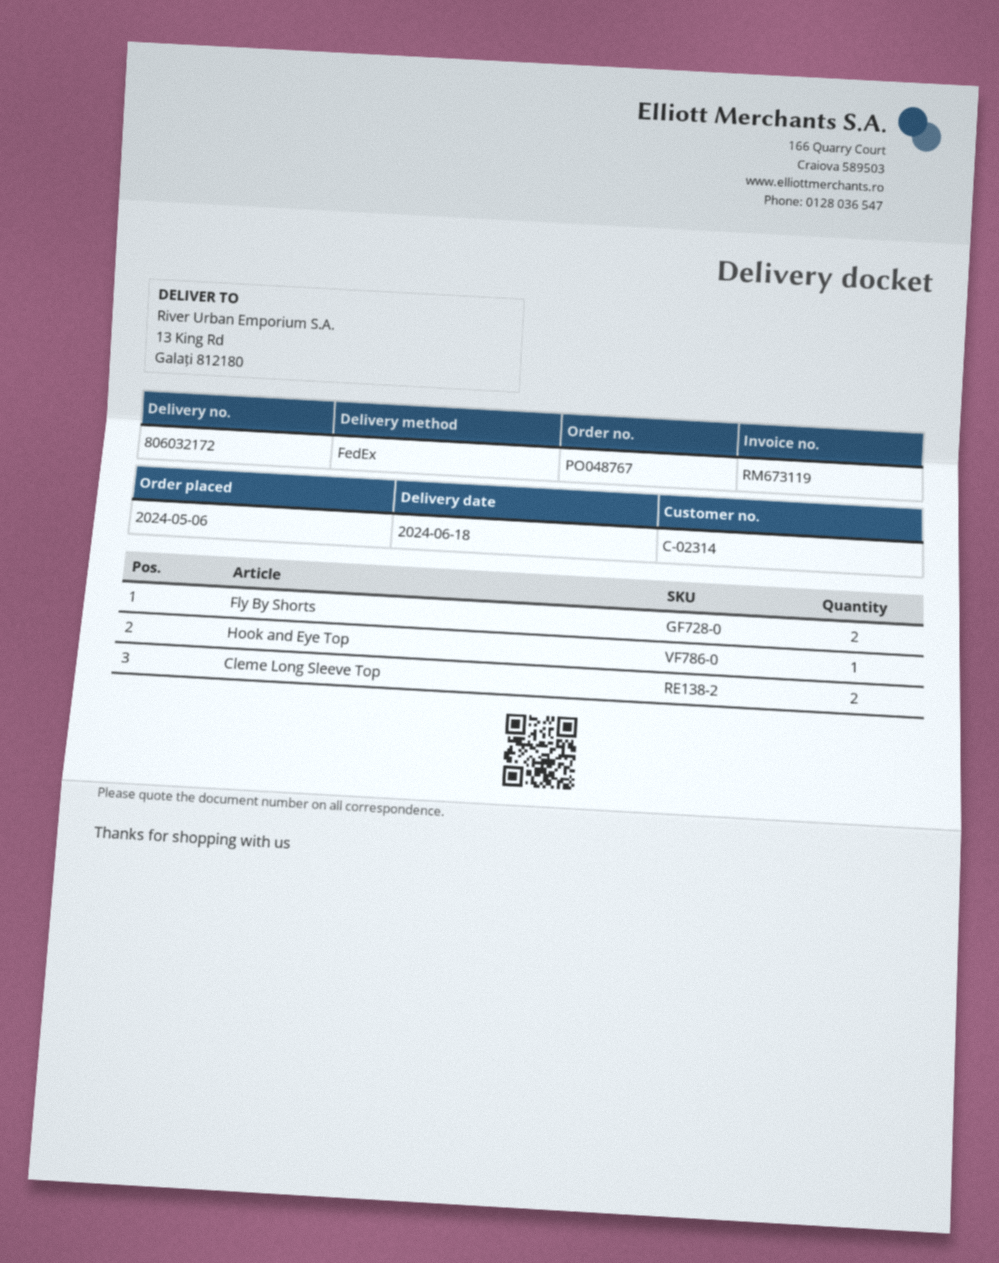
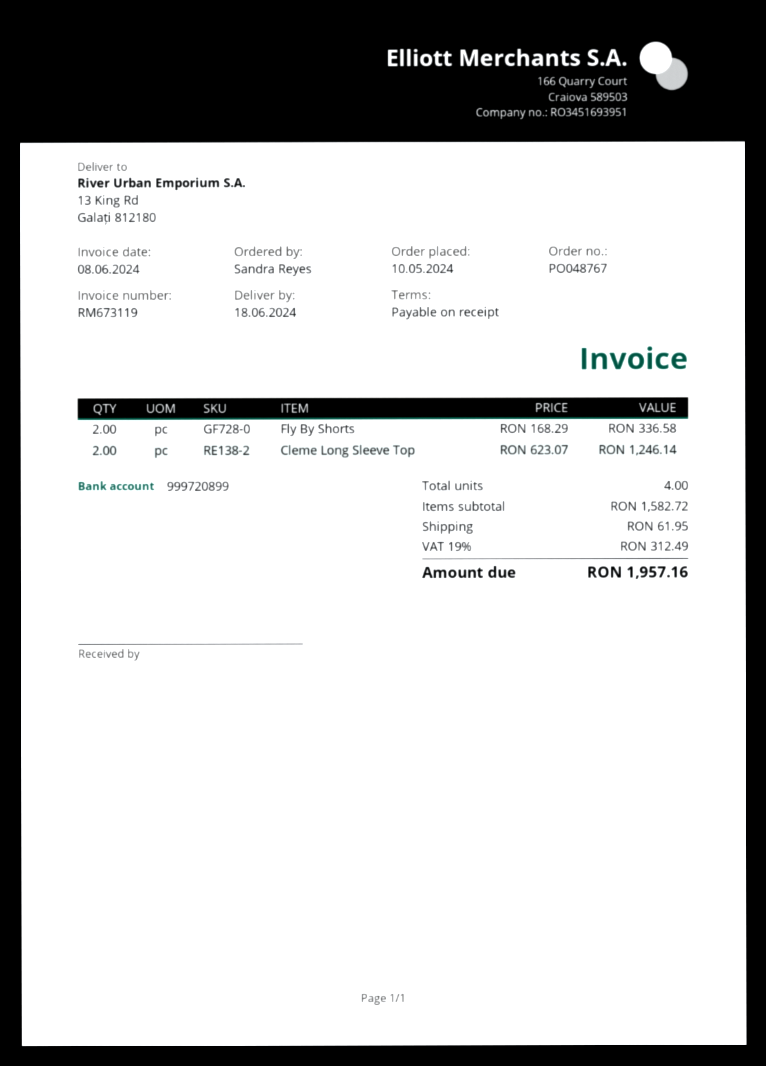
order date: 2024-05-06 -> 2024-05-10
Hook and Eye Top: 1 -> none

